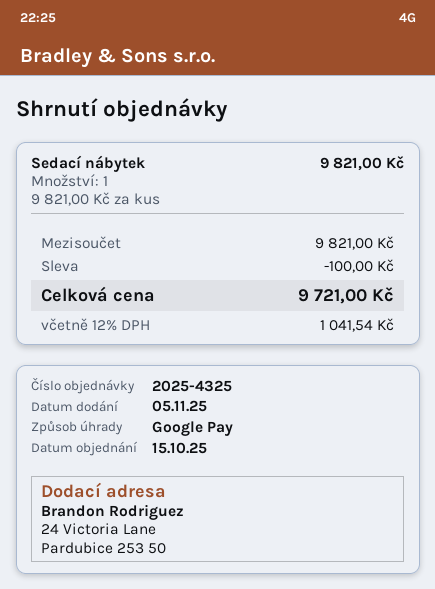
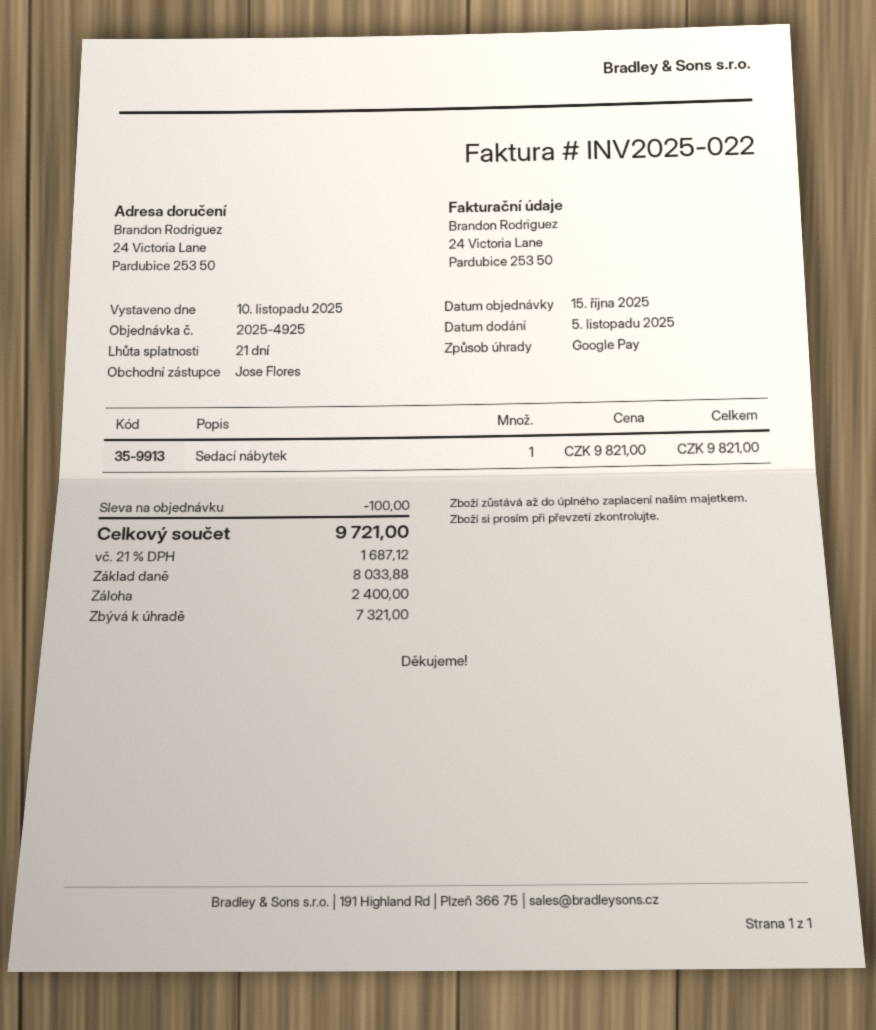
order number: 2025-4325 -> 2025-4925
tax: 12% = 1041.54 -> 21% = 1687.12

